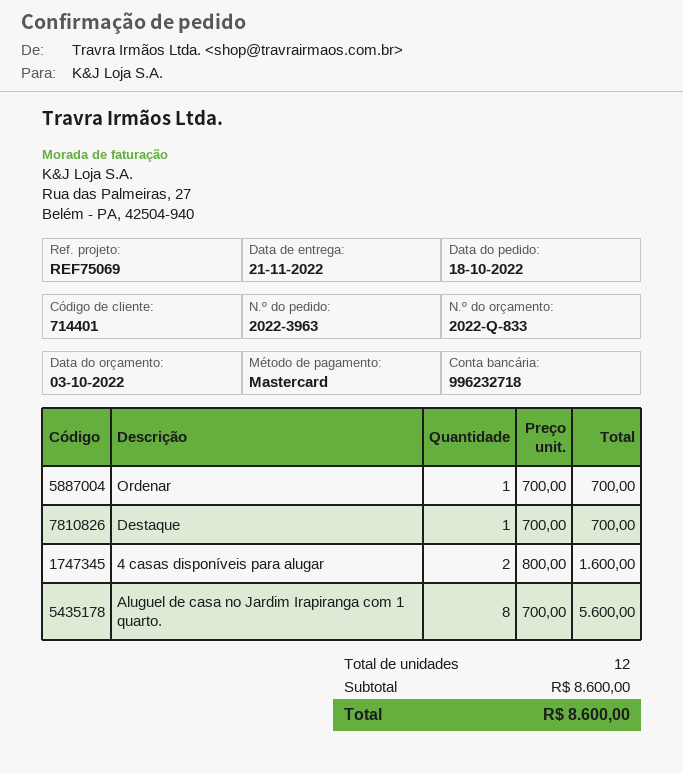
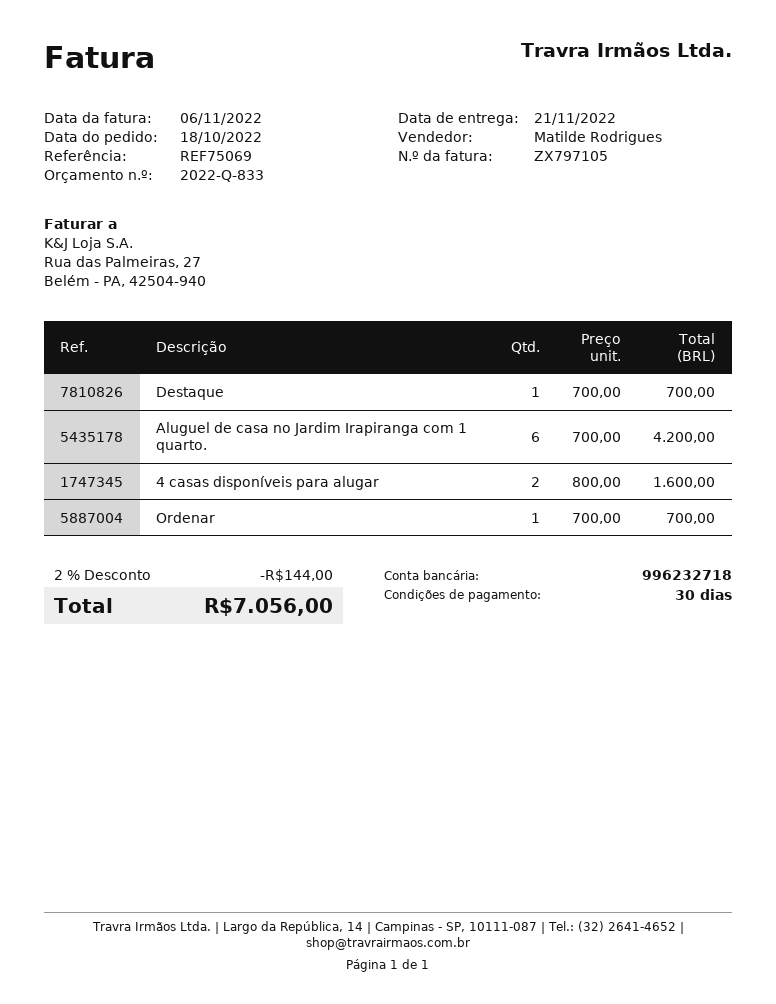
Aluguel de casa no Jardim Irapiranga com 1 quarto.: 8 x 700.00 = 5600.00 -> 6 x 700.00 = 4200.00
discount: none -> 2% = 144.00
total: 8600.00 -> 7056.00

